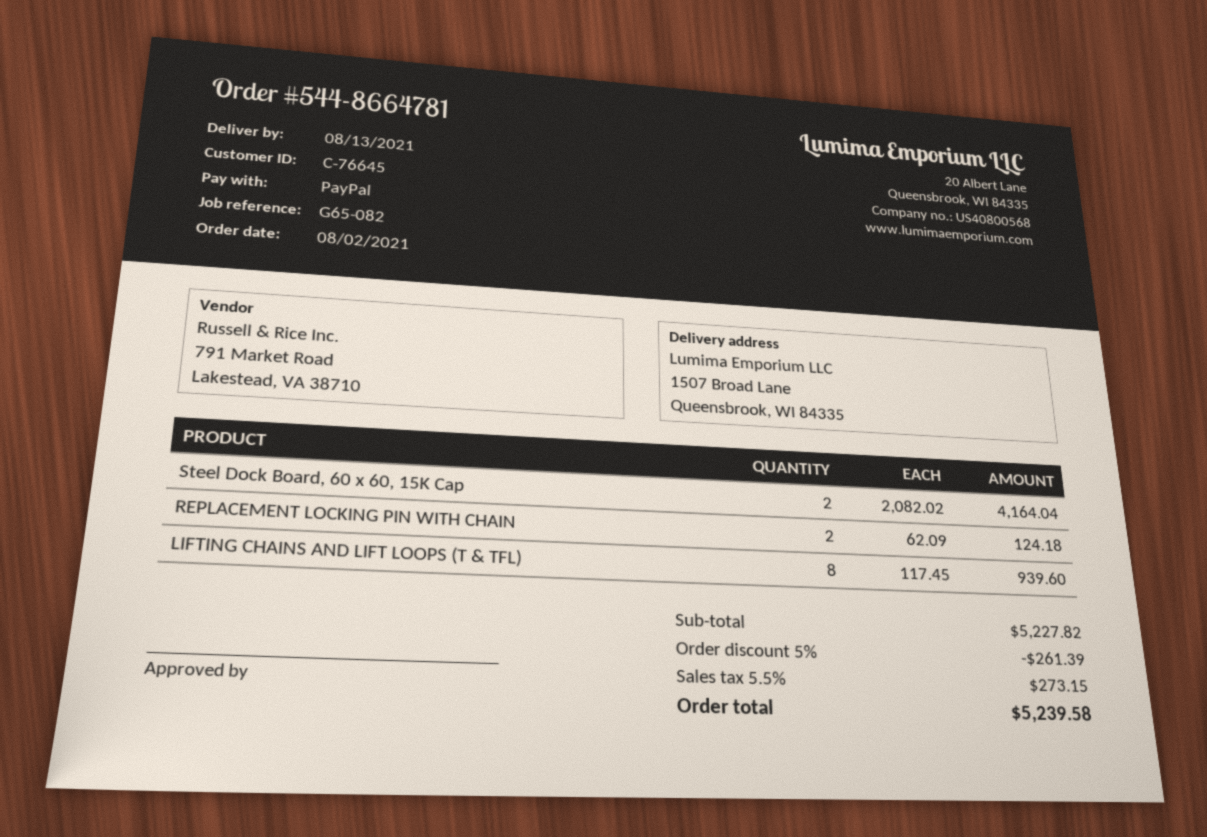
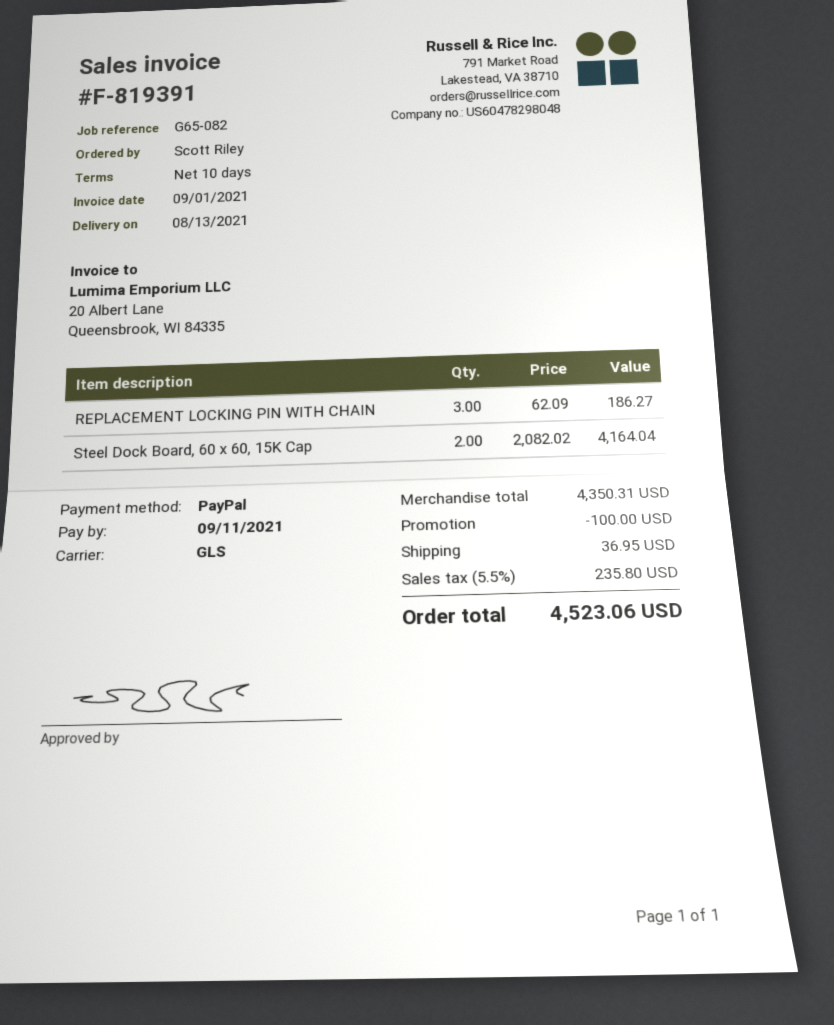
REPLACEMENT LOCKING PIN WITH CHAIN: 2 x 62.09 = 124.18 -> 3 x 62.09 = 186.27
LIFTING CHAINS AND LIFT LOOPS (T & TFL): 8 x 117.45 = 939.60 -> none
subtotal: 5227.82 -> 4350.31
discount: 261.39 -> 100.00
shipping: none -> 36.95
tax: 5.5% = 273.15 -> 5.5% = 235.80
total: 5239.58 -> 4523.06

